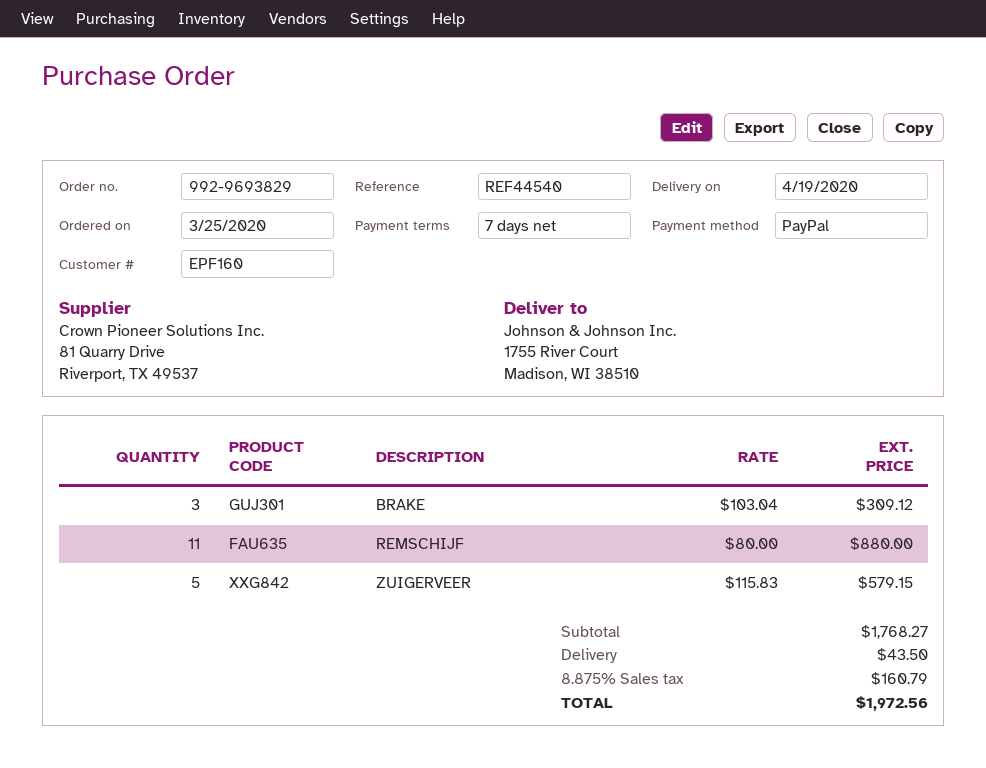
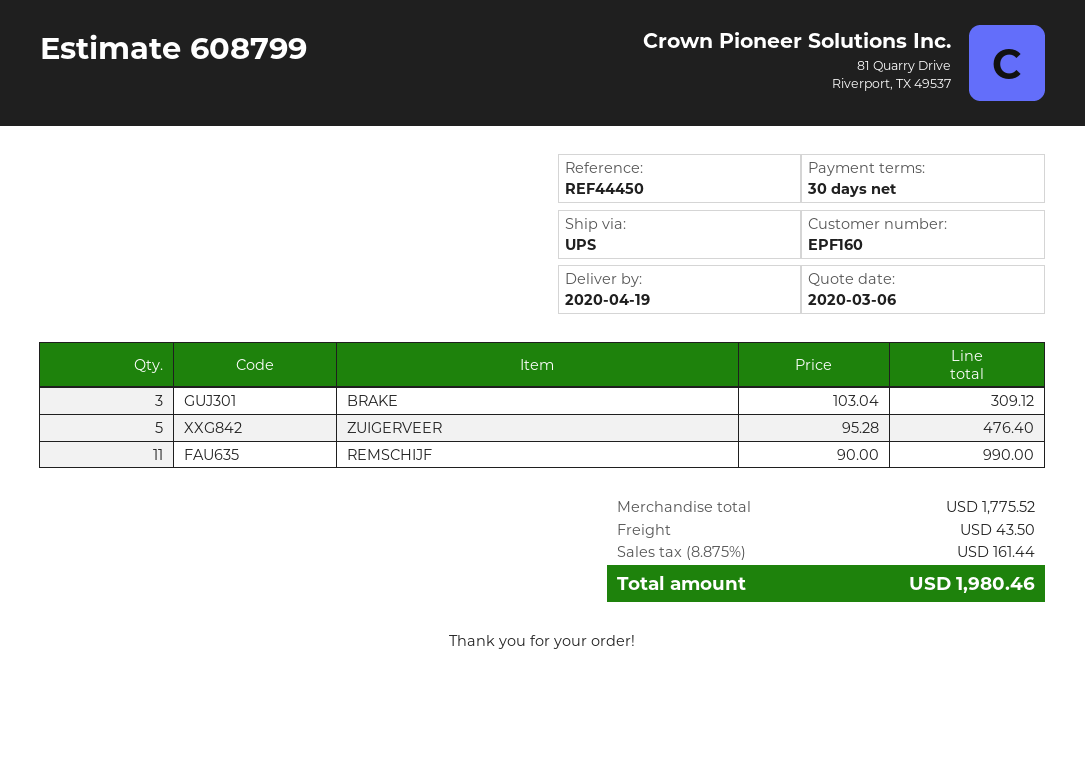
payment terms: 7 days -> 30 days
reference: REF44540 -> REF44450
REMSCHIJF: 11 x 80.00 = 880.00 -> 11 x 90.00 = 990.00
ZUIGERVEER: 5 x 115.83 = 579.15 -> 5 x 95.28 = 476.40
subtotal: 1768.27 -> 1775.52
tax: 8.875% = 160.79 -> 8.875% = 161.44
total: 1972.56 -> 1980.46

